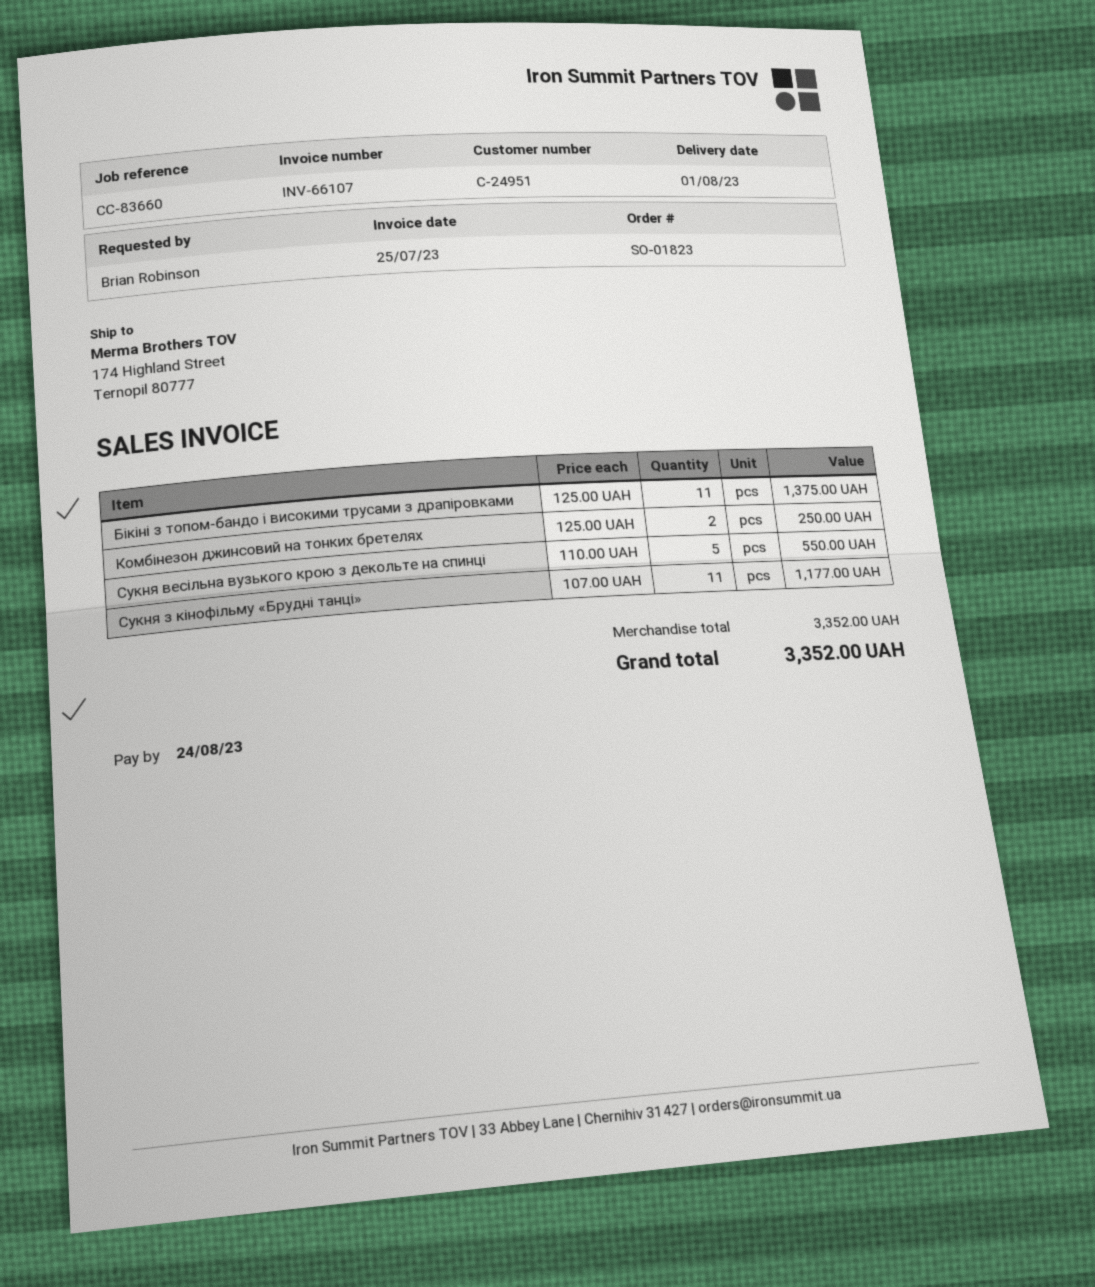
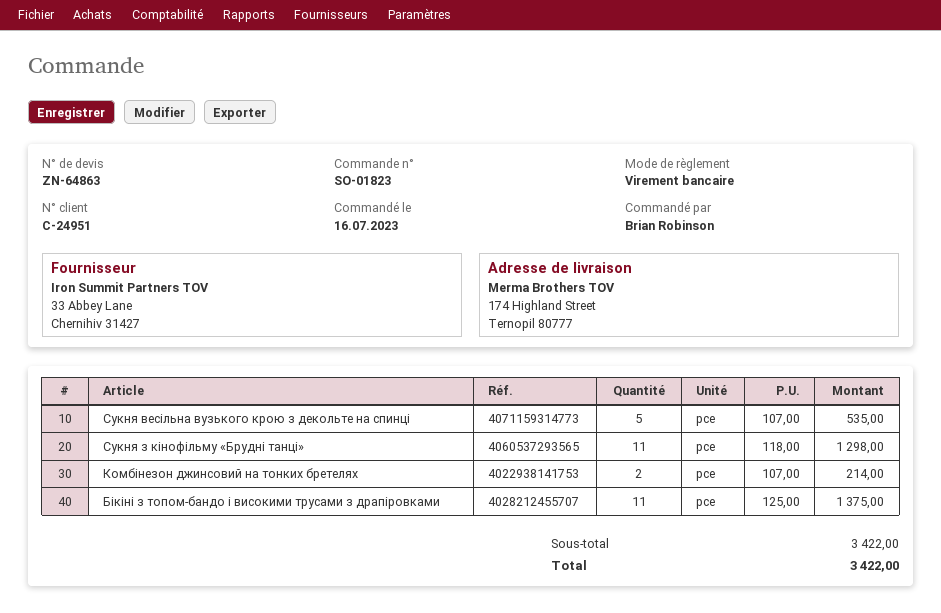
Комбінезон джинсовий на тонких бретелях: 2 x 125.00 = 250.00 -> 2 x 107.00 = 214.00
Сукня весільна вузького крою з декольте на спинці: 5 x 110.00 = 550.00 -> 5 x 107.00 = 535.00
Сукня з кінофільму «Брудні танці»: 11 x 107.00 = 1177.00 -> 11 x 118.00 = 1298.00
subtotal: 3352.00 -> 3422.00
total: 3352.00 -> 3422.00

